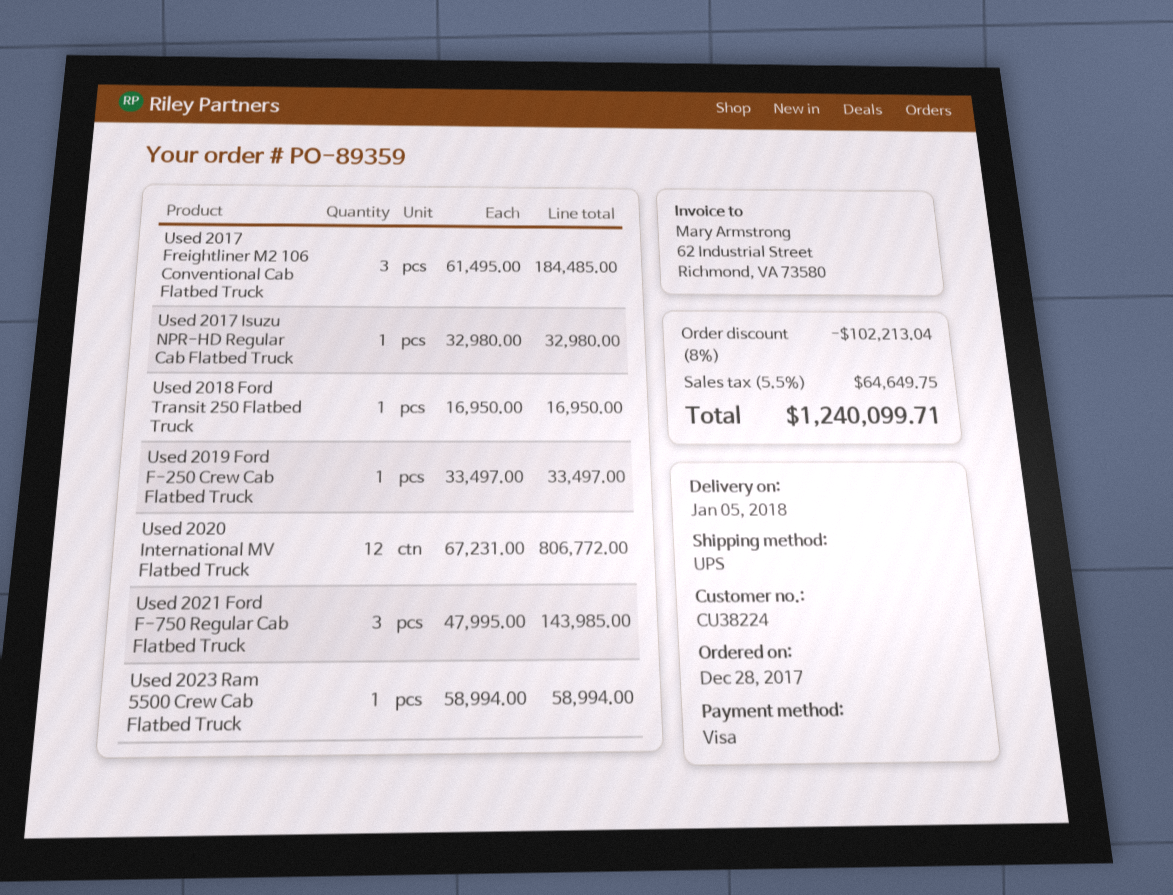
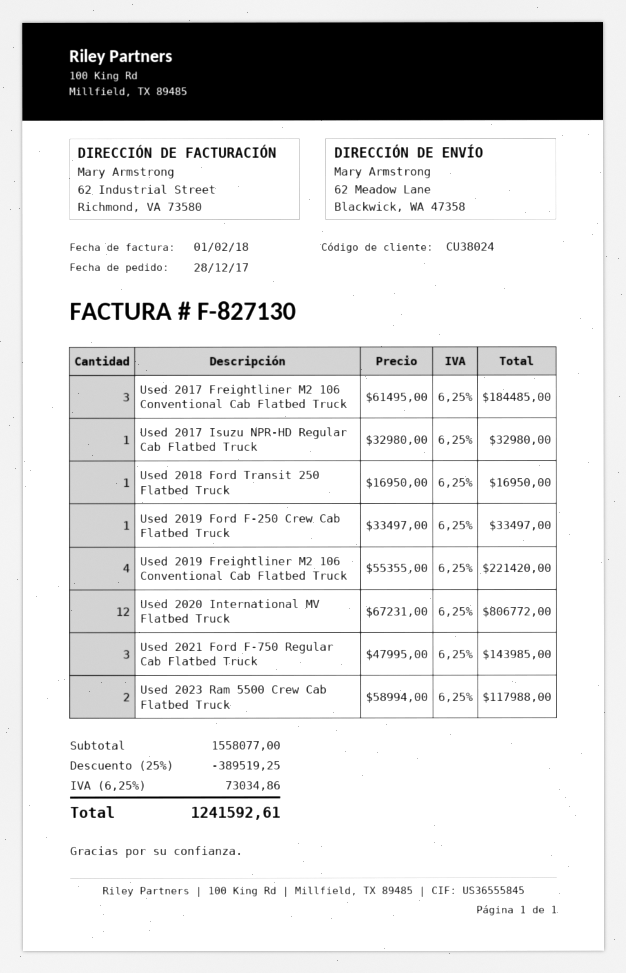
customer number: CU38224 -> CU38024
Used 2023 Ram 5500 Crew Cab Flatbed Truck: 1 x 58994.00 = 58994.00 -> 2 x 58994.00 = 117988.00
Used 2019 Freightliner M2 106 Conventional Cab Flatbed Truck: none -> 4 x 55355.00 = 221420.00
discount: 8% = 102213.04 -> 25% = 389519.25
tax: 5.5% = 64649.75 -> 6.25% = 73034.86
total: 1240099.71 -> 1241592.61

